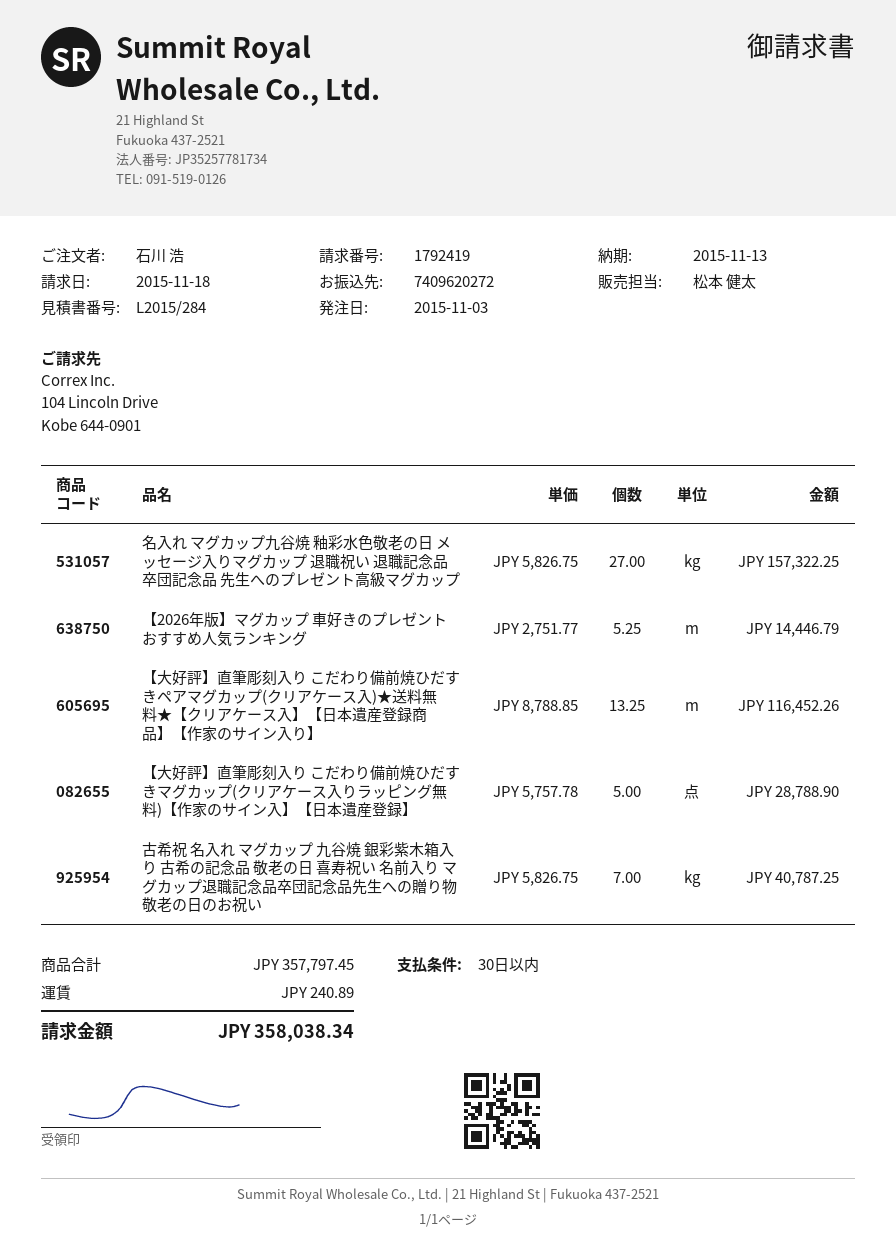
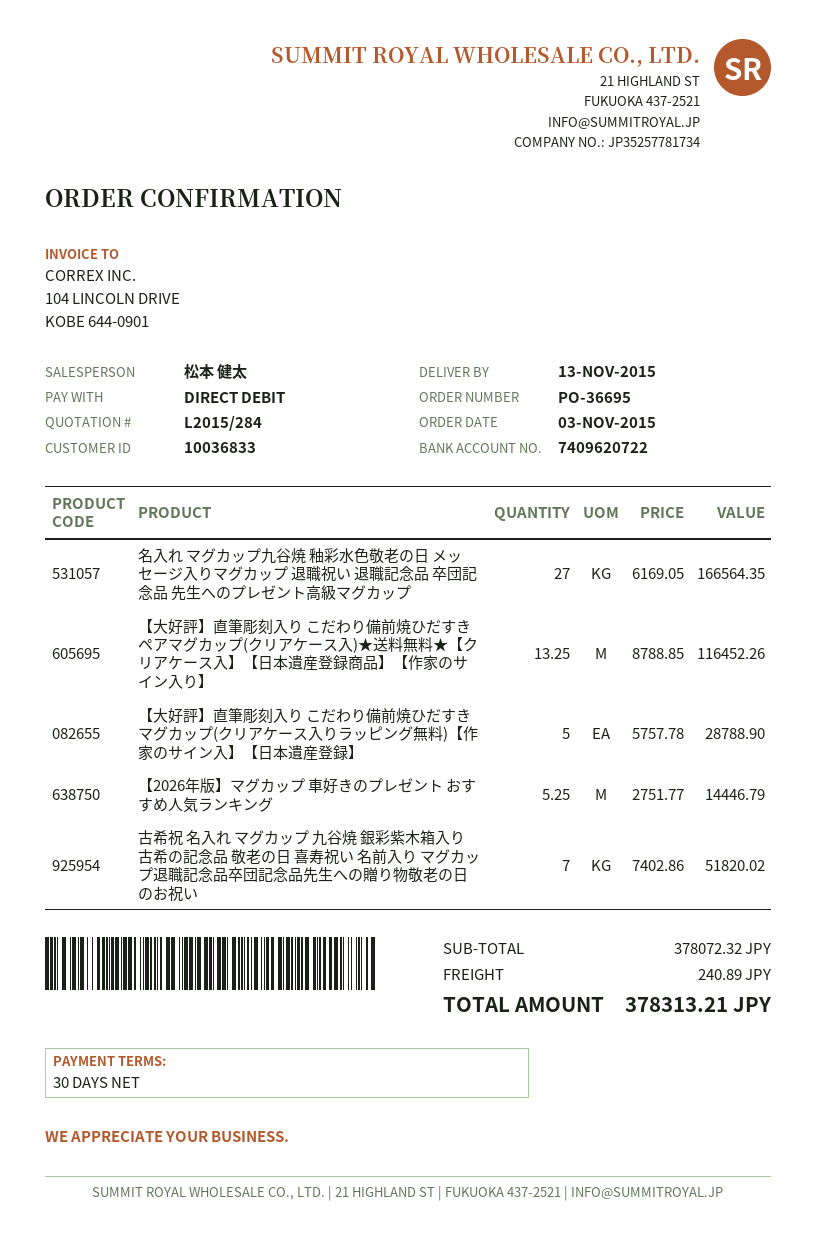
bank account: 7409620272 -> 7409620722
名入れ マグカップ九谷焼 釉彩水色敬老の日 メッセージ入りマグカップ 退職祝い 退職記念品 卒団記念品 先生へのプレゼント高級マグカップ: 27 x 5826.75 = 157322.25 -> 27 x 6169.05 = 166564.35
古希祝 名入れ マグカップ 九谷焼 銀彩紫木箱入り 古希の記念品 敬老の日 喜寿祝い 名前入り マグカップ退職記念品卒団記念品先生への贈り物敬老の日のお祝い: 7 x 5826.75 = 40787.25 -> 7 x 7402.86 = 51820.02
subtotal: 357797.45 -> 378072.32
total: 358038.34 -> 378313.21

